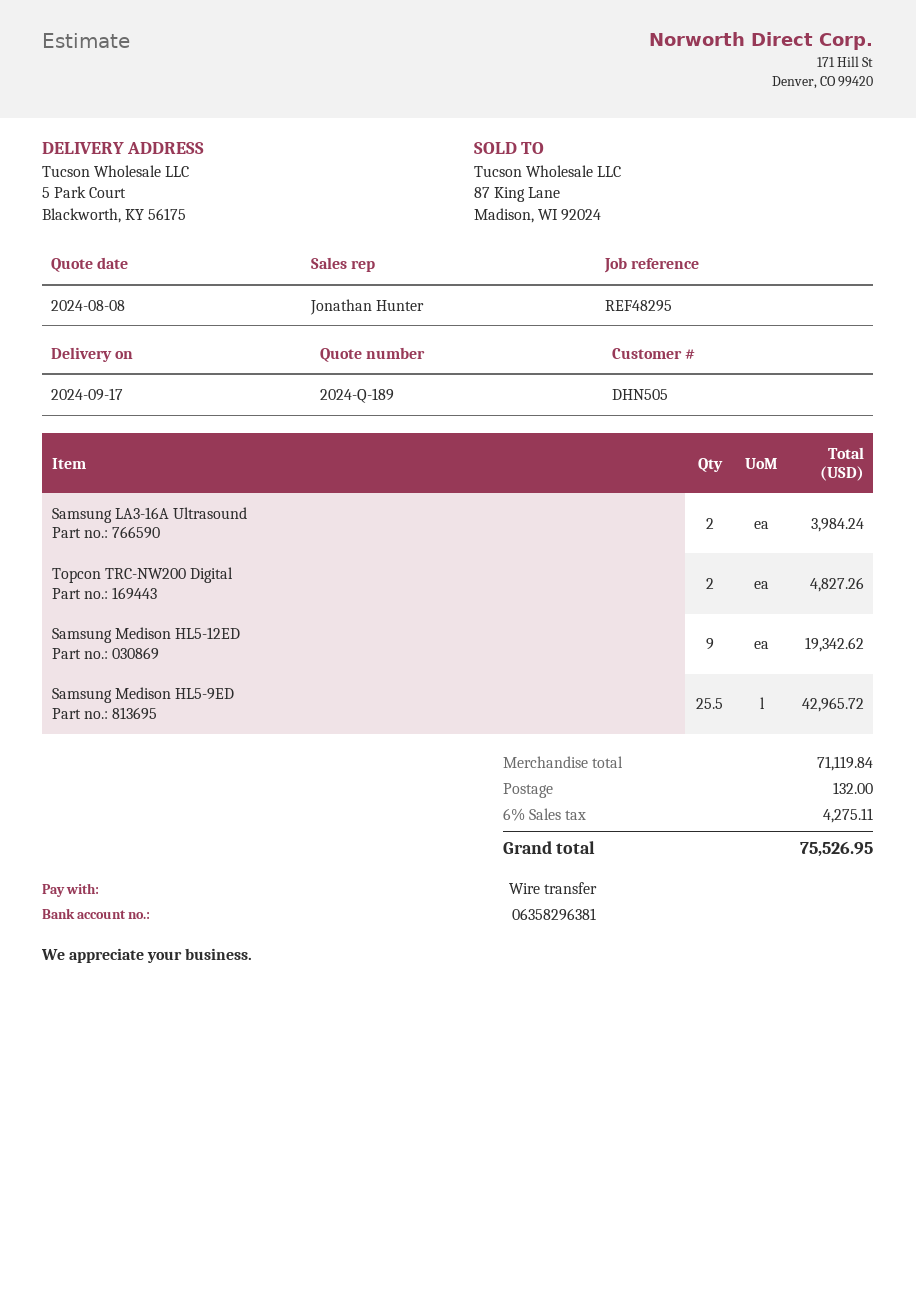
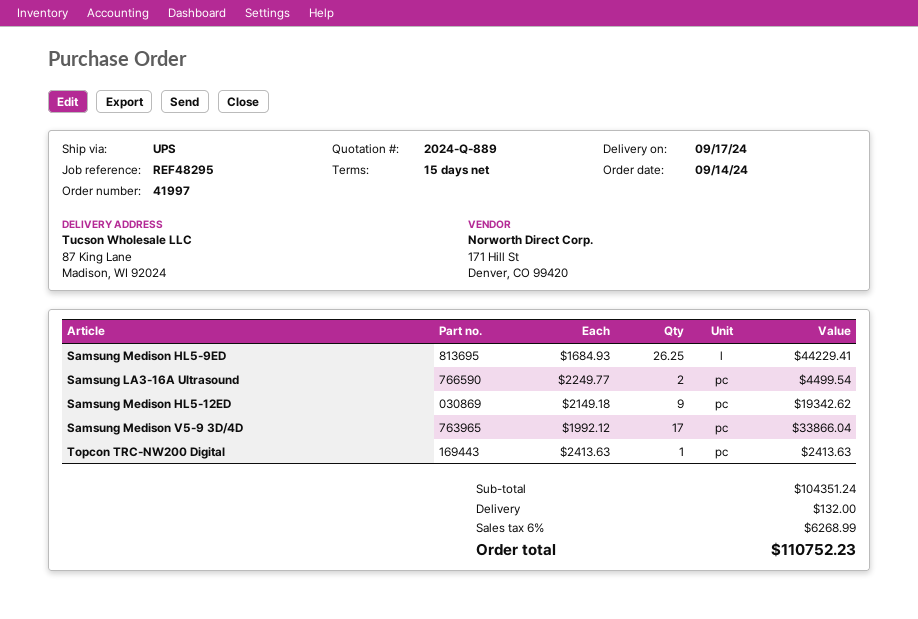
quote number: 2024-Q-189 -> 2024-Q-889
ship to: 5 Park Court, Blackworth, KY 56175 -> 87 King Lane, Madison, WI 92024
Samsung LA3-16A Ultrasound: 2 for 3984.24 -> 2 for 4499.54
Topcon TRC-NW200 Digital: 2 for 4827.26 -> 1 for 2413.63
Samsung Medison HL5-9ED: 25.5 for 42965.72 -> 26.25 for 44229.41
Samsung Medison V5-9 3D/4D: none -> 17 for 33866.04
subtotal: 71119.84 -> 104351.24
tax: 6% = 4275.11 -> 6% = 6268.99
total: 75526.95 -> 110752.23

